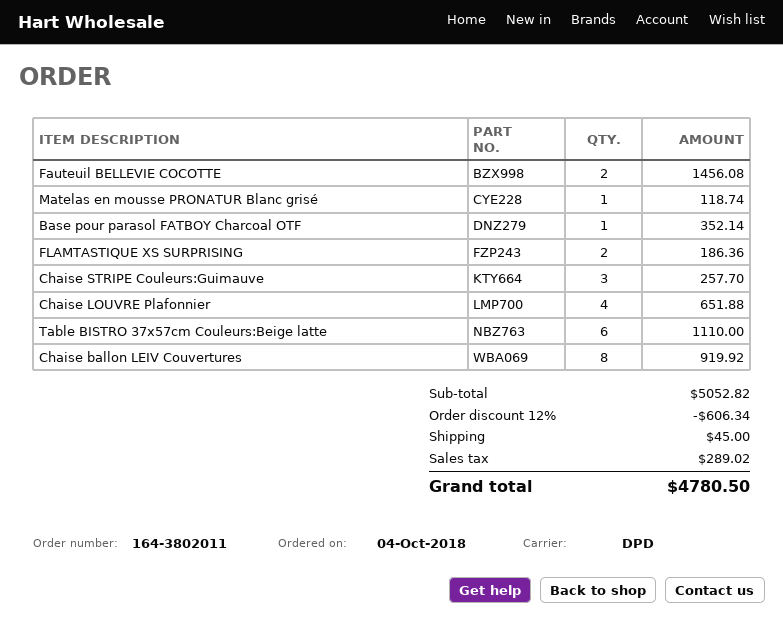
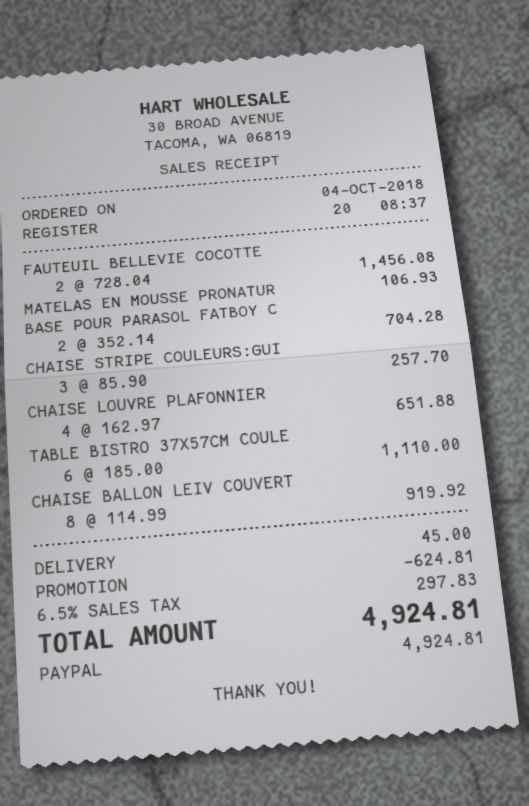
Matelas en mousse PRONATUR Blanc grisé: 1 for 118.74 -> 1 for 106.93
Base pour parasol FATBOY Charcoal OTF: 1 for 352.14 -> 2 for 704.28
FLAMTASTIQUE XS SURPRISING: 2 for 186.36 -> none
discount: 606.34 -> 624.81
tax: 289.02 -> 297.83
total: 4780.50 -> 4924.81

